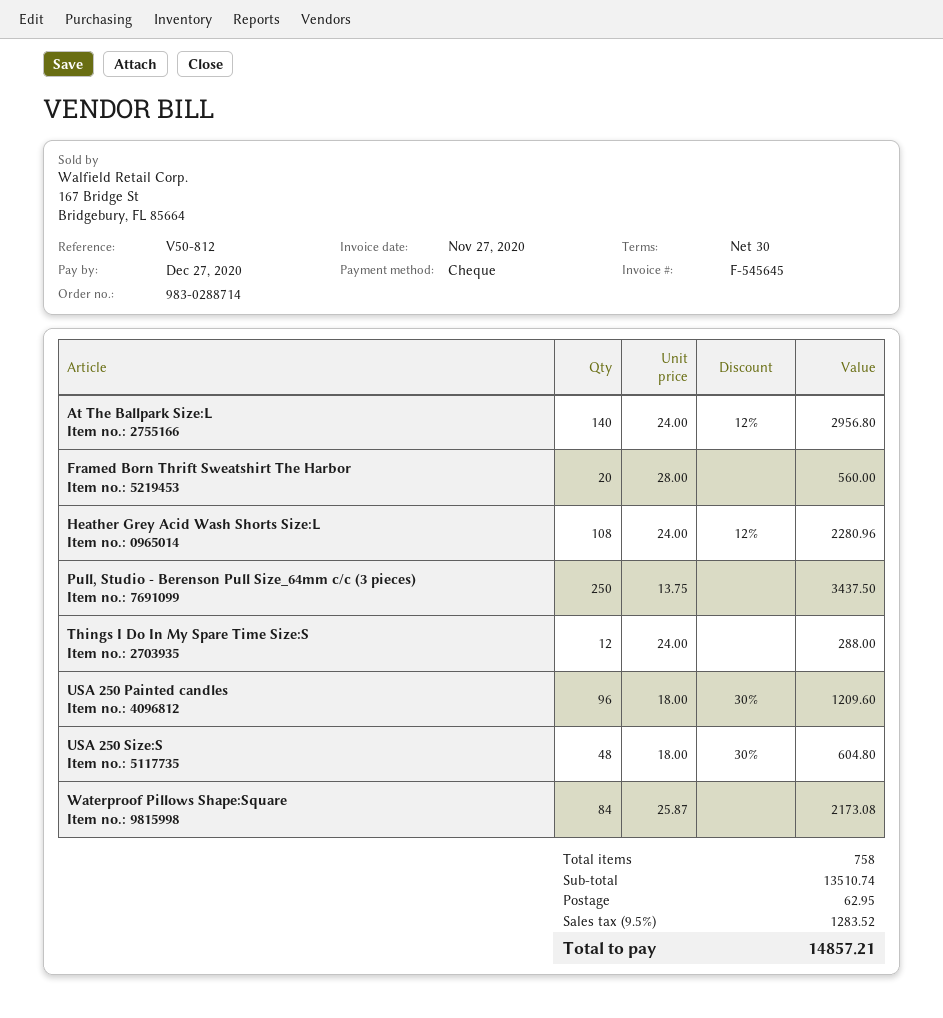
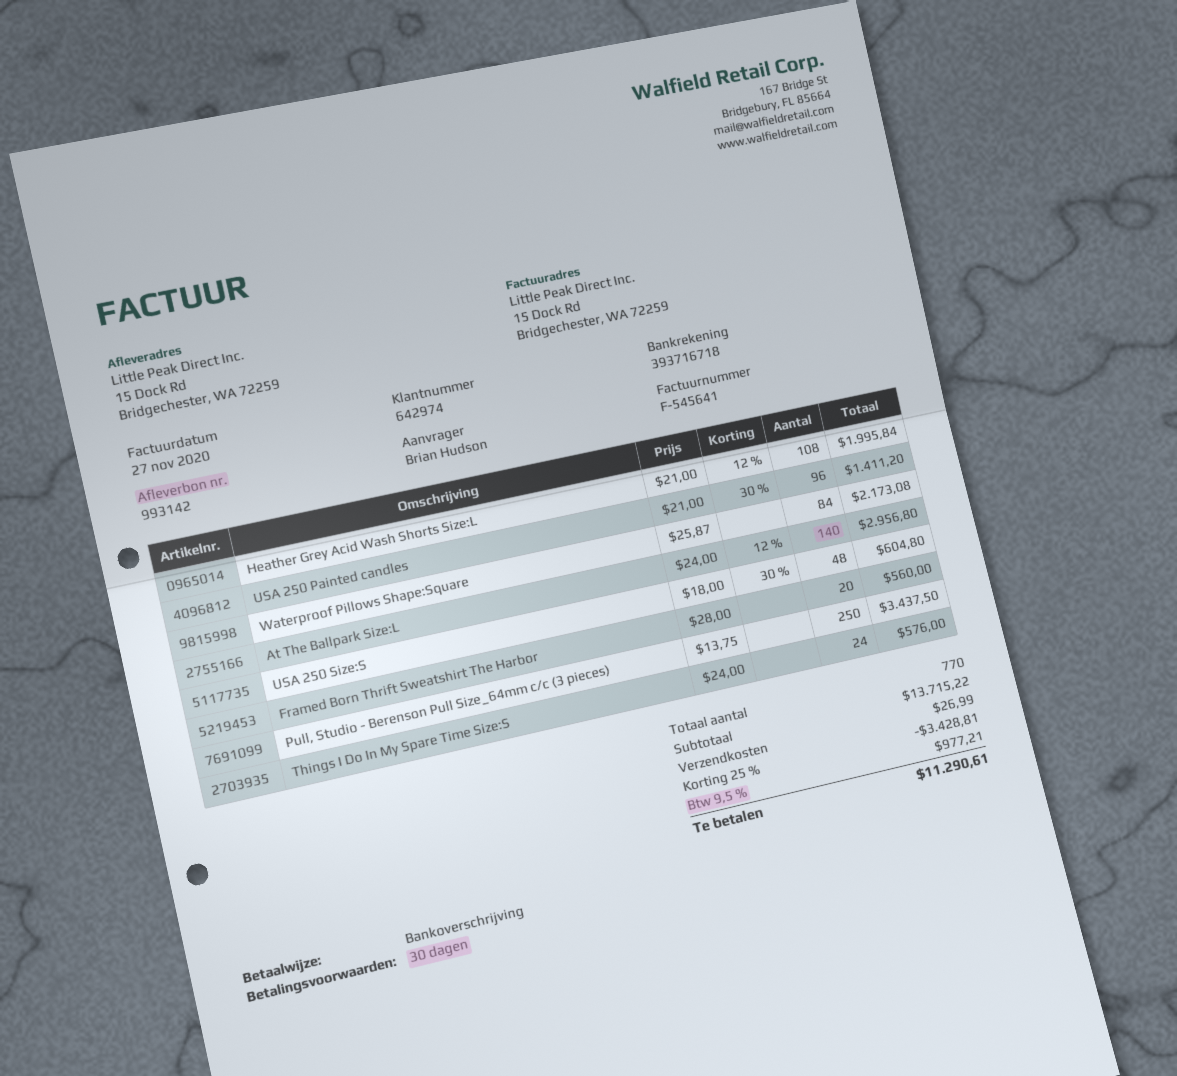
invoice number: F-545645 -> F-545641
payment method: cheque -> bank transfer
Heather Grey Acid Wash Shorts Size:L: 108 x 24.00 - 12% = 2280.96 -> 108 x 21.00 - 12% = 1995.84
Things I Do In My Spare Time Size:S: 12 x 24.00 = 288.00 -> 24 x 24.00 = 576.00
USA 250 Painted candles: 96 x 18.00 - 30% = 1209.60 -> 96 x 21.00 - 30% = 1411.20
total quantity: 758 -> 770
subtotal: 13510.74 -> 13715.22
discount: none -> 25% = 3428.81
shipping: 62.95 -> 26.99
tax: 9.5% = 1283.52 -> 9.5% = 977.21
total: 14857.21 -> 11290.61

